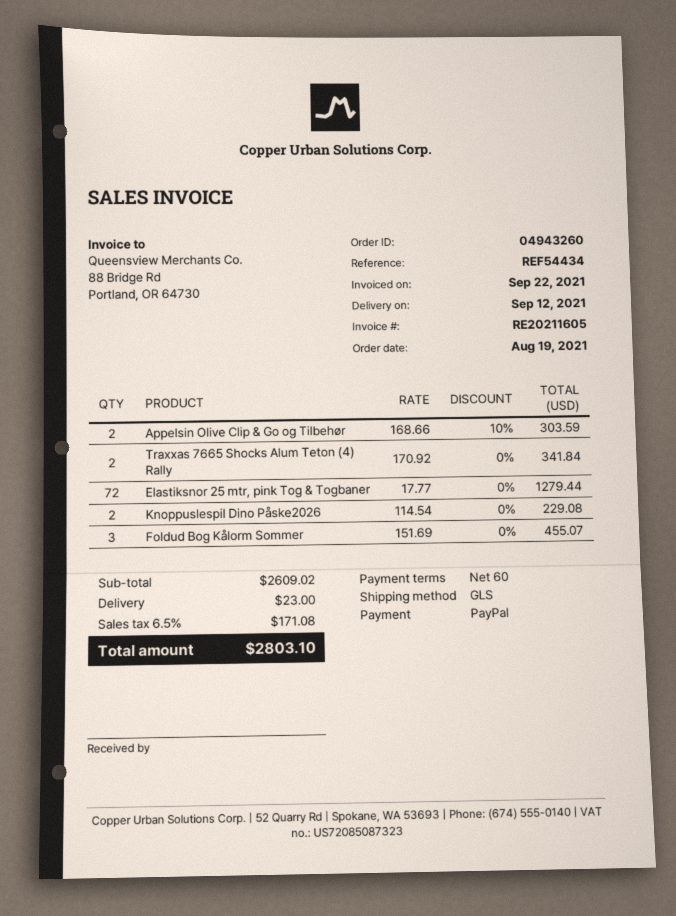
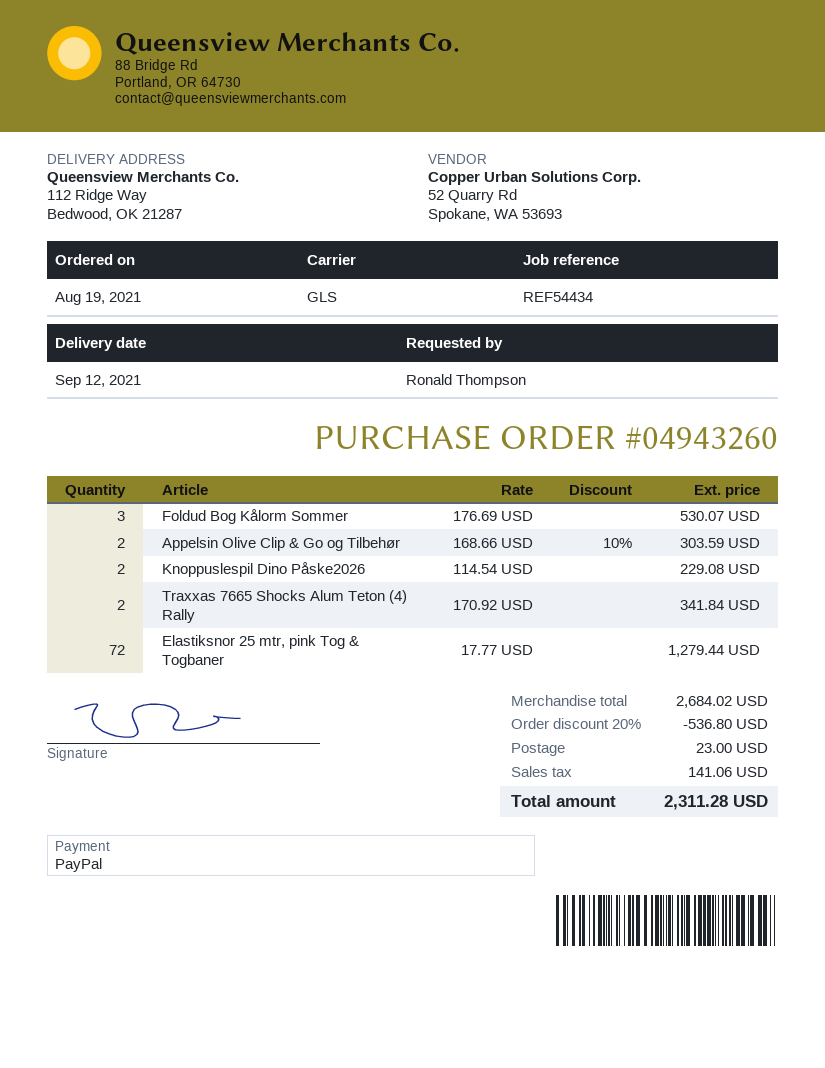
Foldud Bog Kålorm Sommer: 3 x 151.69 = 455.07 -> 3 x 176.69 = 530.07
subtotal: 2609.02 -> 2684.02
discount: none -> 20% = 536.80
tax: 171.08 -> 141.06
total: 2803.10 -> 2311.28

